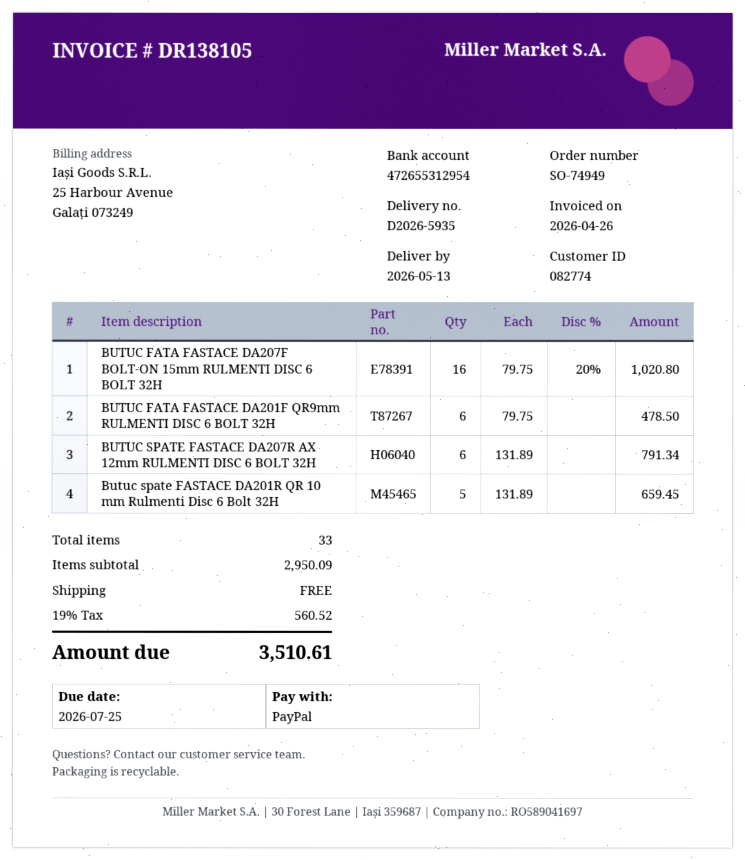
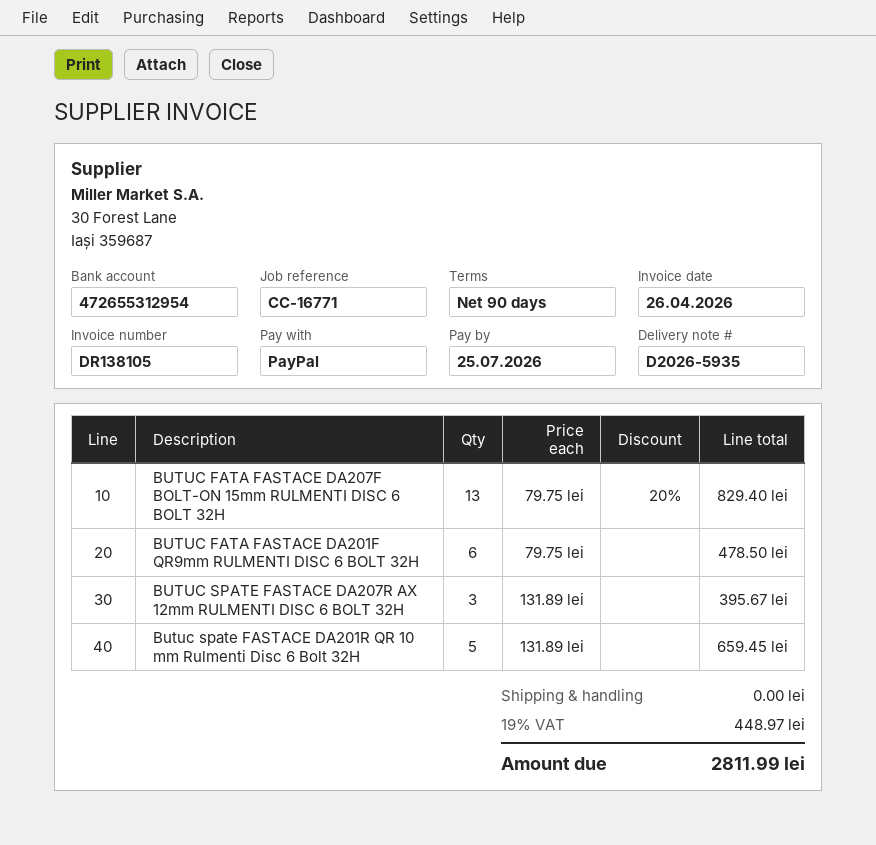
BUTUC FATA FASTACE DA207F BOLT-ON 15mm RULMENTI DISC 6 BOLT 32H: 16 x 79.75 - 20% = 1020.80 -> 13 x 79.75 - 20% = 829.40
BUTUC SPATE FASTACE DA207R AX 12mm RULMENTI DISC 6 BOLT 32H: 6 x 131.89 = 791.34 -> 3 x 131.89 = 395.67
tax: 19% = 560.52 -> 19% = 448.97
total: 3510.61 -> 2811.99

